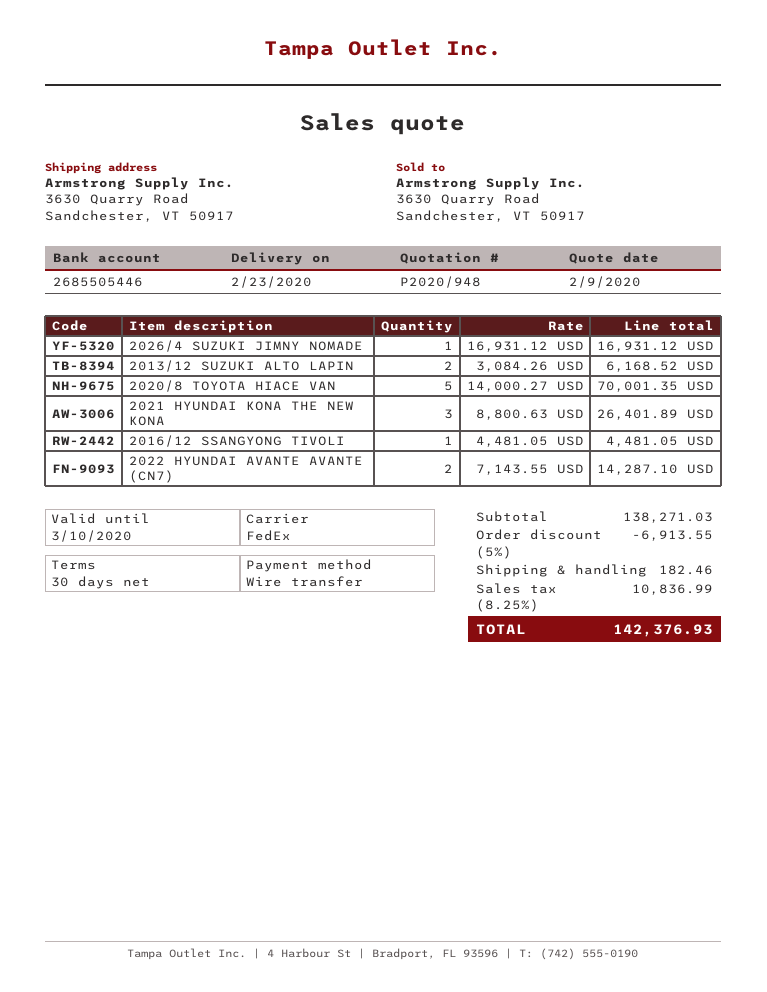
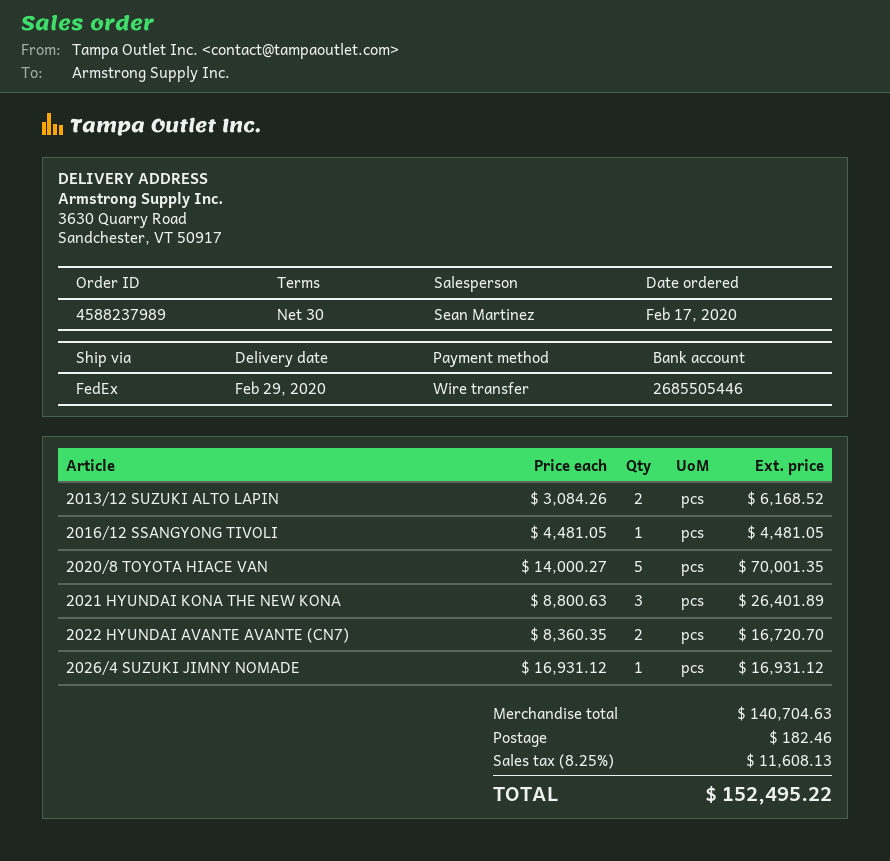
delivery date: 2020-02-23 -> 2020-02-29
2022 HYUNDAI AVANTE AVANTE (CN7): 2 x 7143.55 = 14287.10 -> 2 x 8360.35 = 16720.70
subtotal: 138271.03 -> 140704.63
discount: 5% = 6913.55 -> none
tax: 8.25% = 10836.99 -> 8.25% = 11608.13
total: 142376.93 -> 152495.22

